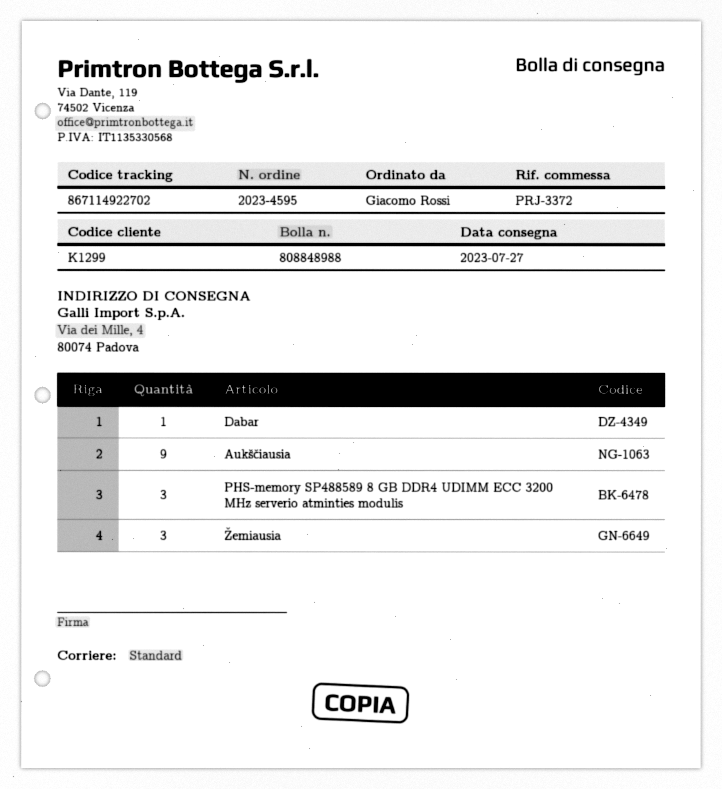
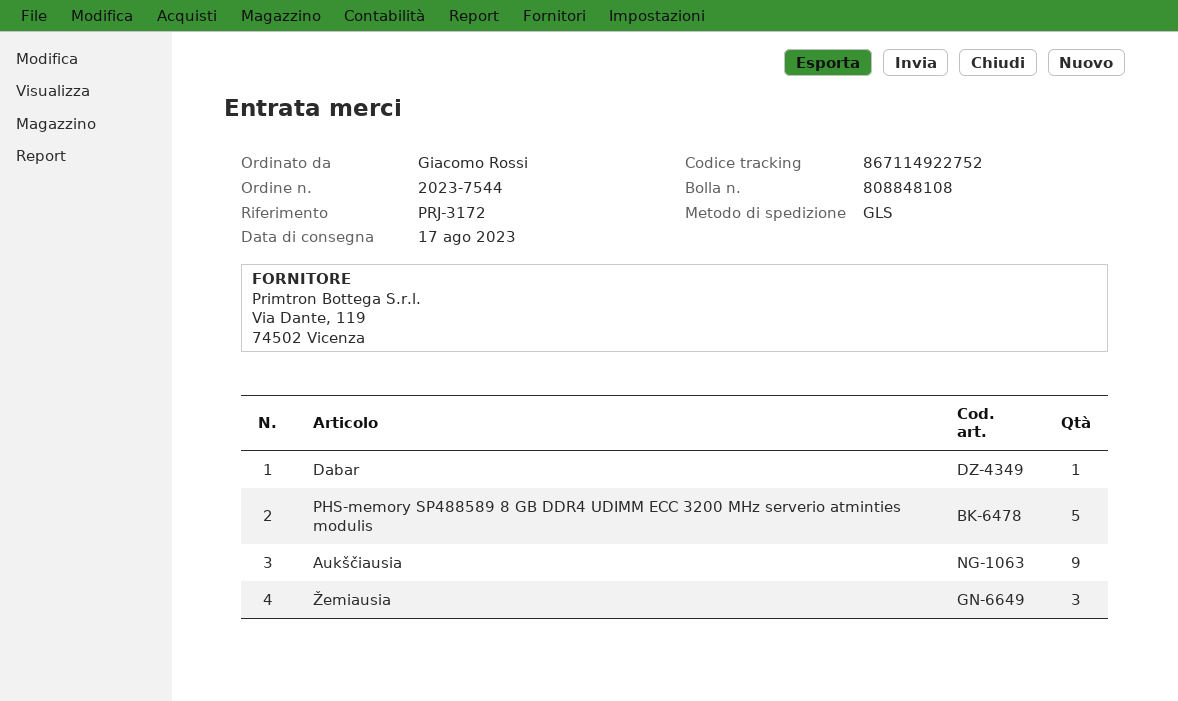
order number: 2023-4595 -> 2023-7544
delivery note number: 808848988 -> 808848108
delivery date: 2023-07-27 -> 2023-08-17
reference: PRJ-3372 -> PRJ-3172
shipping method: standard -> GLS
tracking number: 867114922702 -> 867114922752
PHS-memory SP488589 8 GB DDR4 UDIMM ECC 3200 MHz serverio atminties modulis: 3 -> 5

